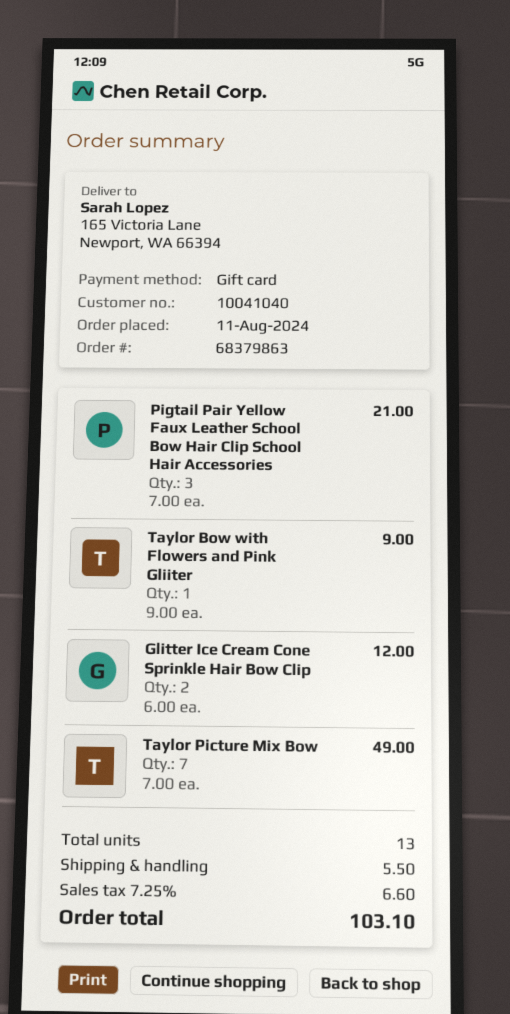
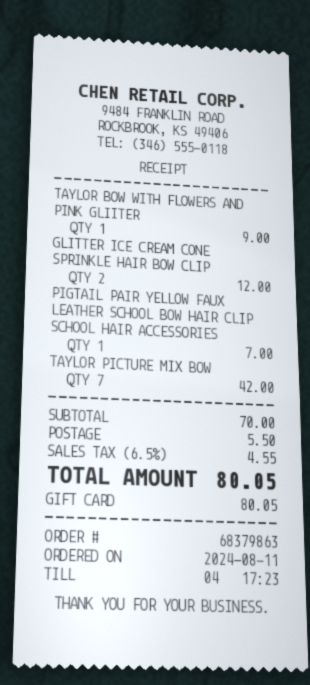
Pigtail Pair Yellow Faux Leather School Bow Hair Clip School Hair Accessories: 3 for 21.00 -> 1 for 7.00
Taylor Picture Mix Bow: 7 for 49.00 -> 7 for 42.00
tax: 7.25% = 6.60 -> 6.5% = 4.55
total: 103.10 -> 80.05

